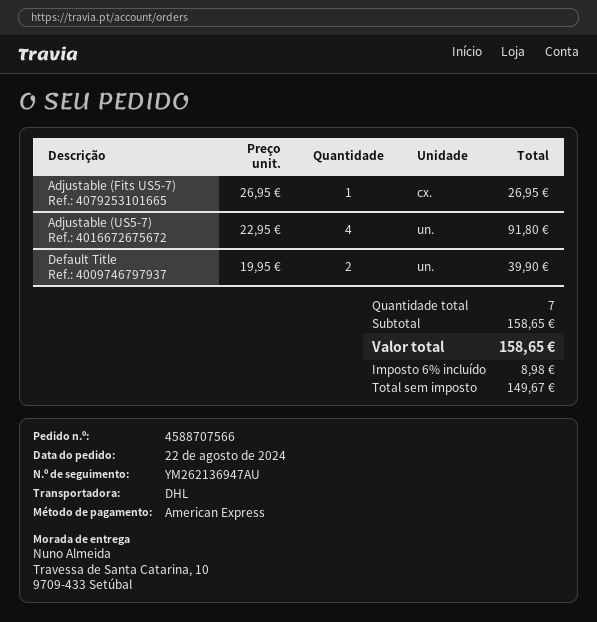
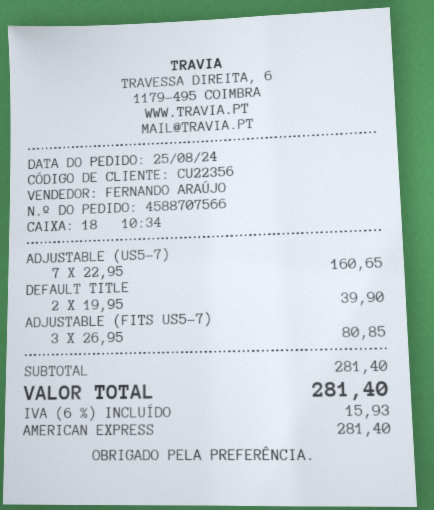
order date: 2024-08-22 -> 2024-08-25
Adjustable (Fits US5-7): 1 x 26.95 = 26.95 -> 3 x 26.95 = 80.85
Adjustable (US5-7): 4 x 22.95 = 91.80 -> 7 x 22.95 = 160.65
subtotal: 158.65 -> 281.40
tax: 6% = 8.98 -> 6% = 15.93
total: 158.65 -> 281.40

